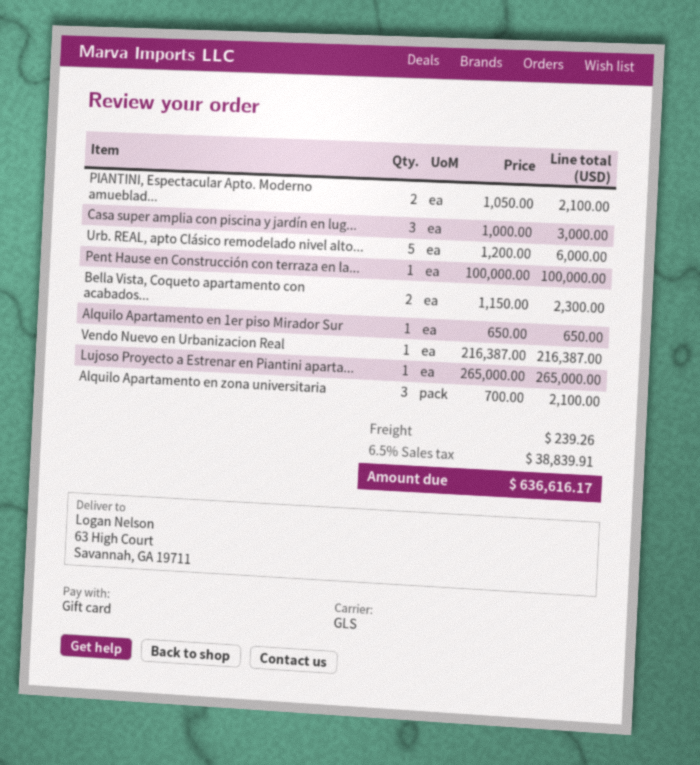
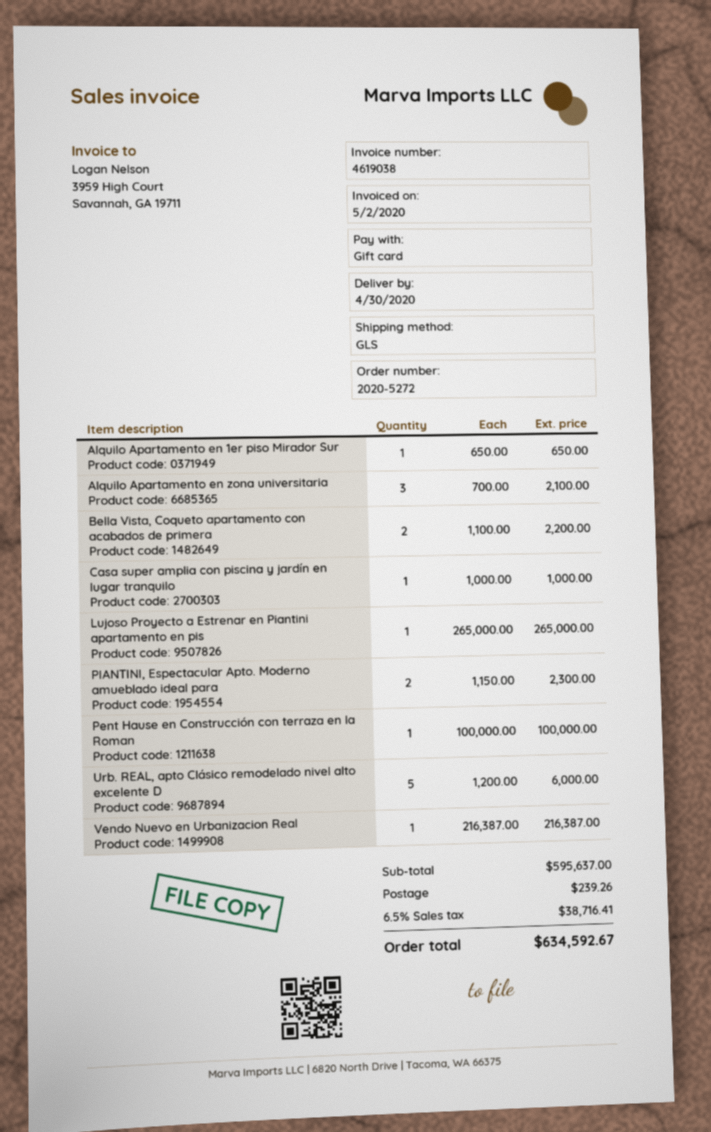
PIANTINI, Espectacular Apto. Moderno amueblad...: 2 x 1050.00 = 2100.00 -> 2 x 1150.00 = 2300.00
Casa super amplia con piscina y jardín en lug...: 3 x 1000.00 = 3000.00 -> 1 x 1000.00 = 1000.00
Bella Vista, Coqueto apartamento con acabados...: 2 x 1150.00 = 2300.00 -> 2 x 1100.00 = 2200.00
tax: 6.5% = 38839.91 -> 6.5% = 38716.41
total: 636616.17 -> 634592.67

